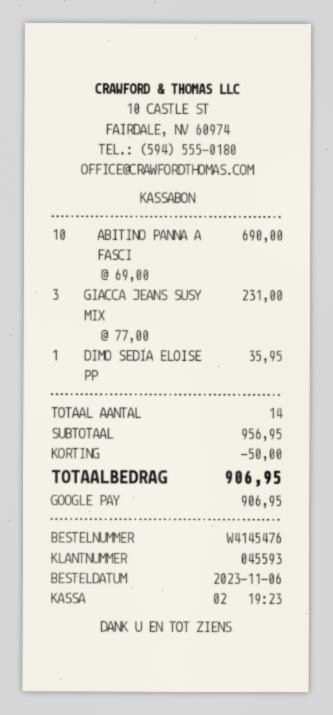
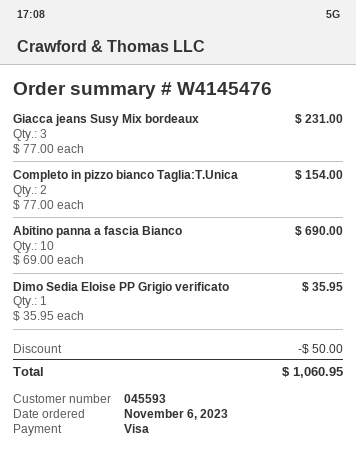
payment method: Google Pay -> Visa
Completo in pizzo bianco Taglia:T.Unica: none -> 2 x 77.00 = 154.00
total: 906.95 -> 1060.95

